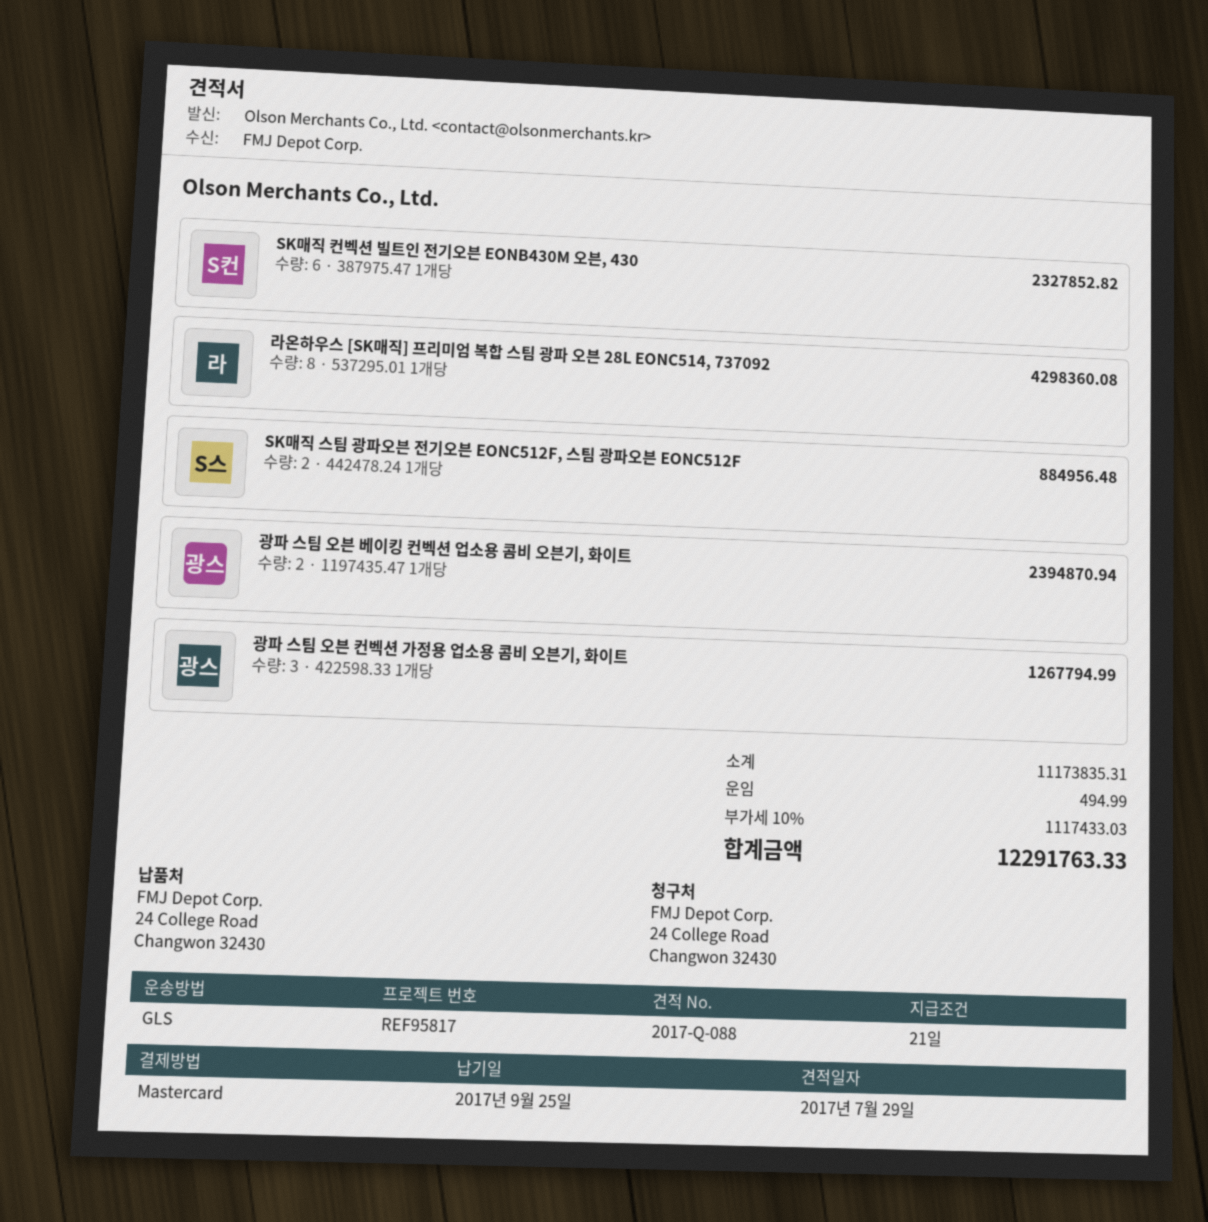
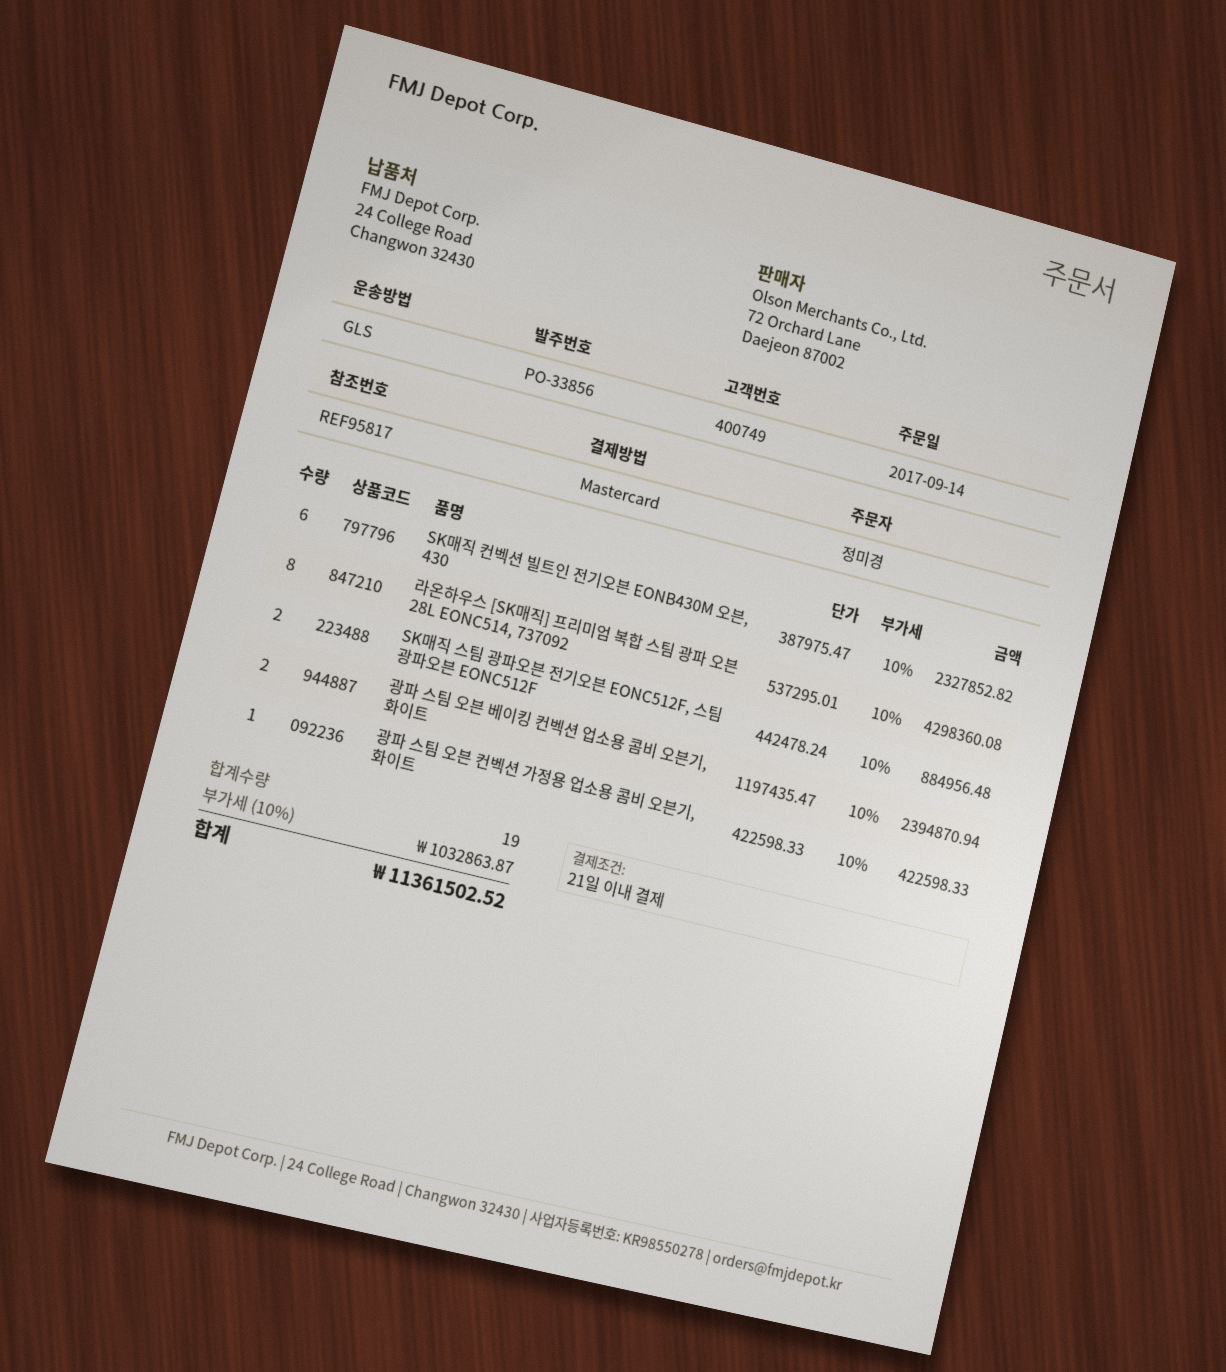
광파 스팀 오븐 컨벡션 가정용 업소용 콤비 오븐기, 화이트: 3 x 422598.33 = 1267794.99 -> 1 x 422598.33 = 422598.33
shipping: 494.99 -> none
tax: 10% = 1117433.03 -> 10% = 1032863.87
total: 12291763.33 -> 11361502.52

